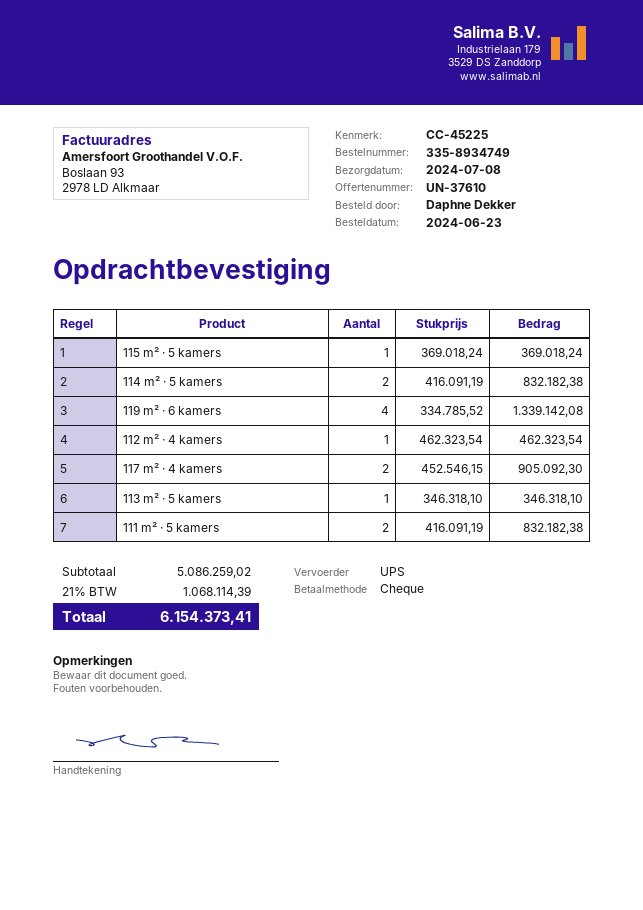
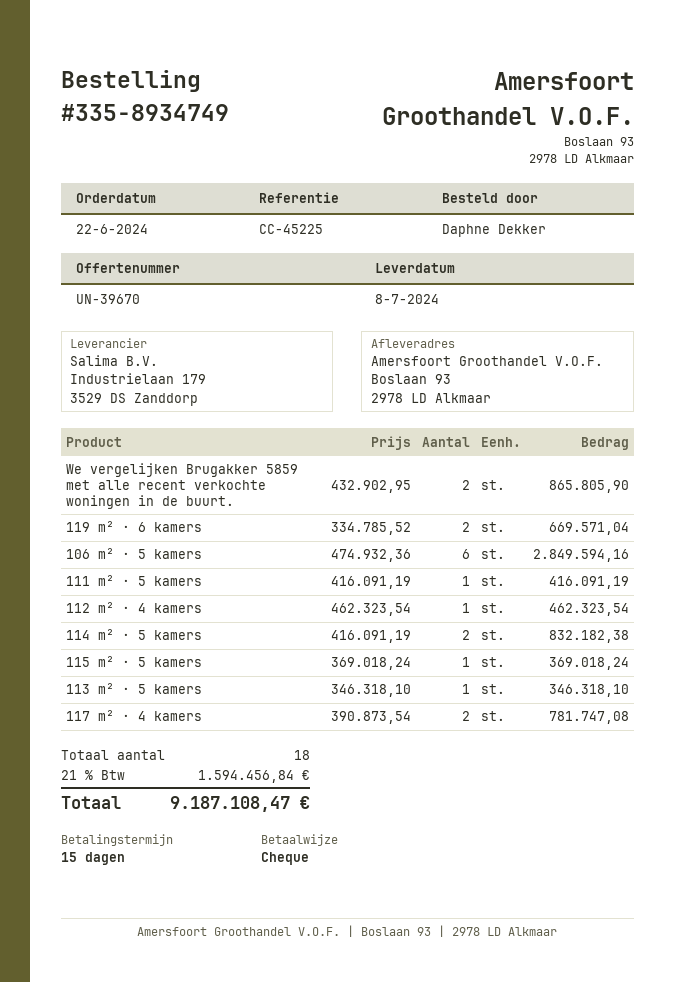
quote number: UN-37610 -> UN-39670
order date: 2024-06-23 -> 2024-06-22
119 m² · 6 kamers: 4 x 334785.52 = 1339142.08 -> 2 x 334785.52 = 669571.04
117 m² · 4 kamers: 2 x 452546.15 = 905092.30 -> 2 x 390873.54 = 781747.08
111 m² · 5 kamers: 2 x 416091.19 = 832182.38 -> 1 x 416091.19 = 416091.19
We vergelijken Brugakker 5859 met alle recent verkochte woningen in de buurt.: none -> 2 x 432902.95 = 865805.90
106 m² · 5 kamers: none -> 6 x 474932.36 = 2849594.16
tax: 21% = 1068114.39 -> 21% = 1594456.84
total: 6154373.41 -> 9187108.47

